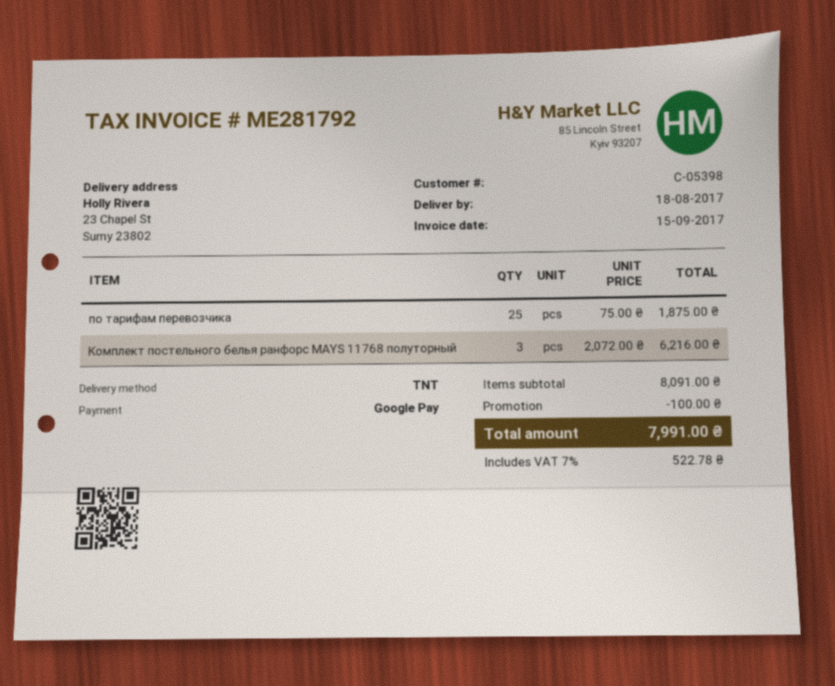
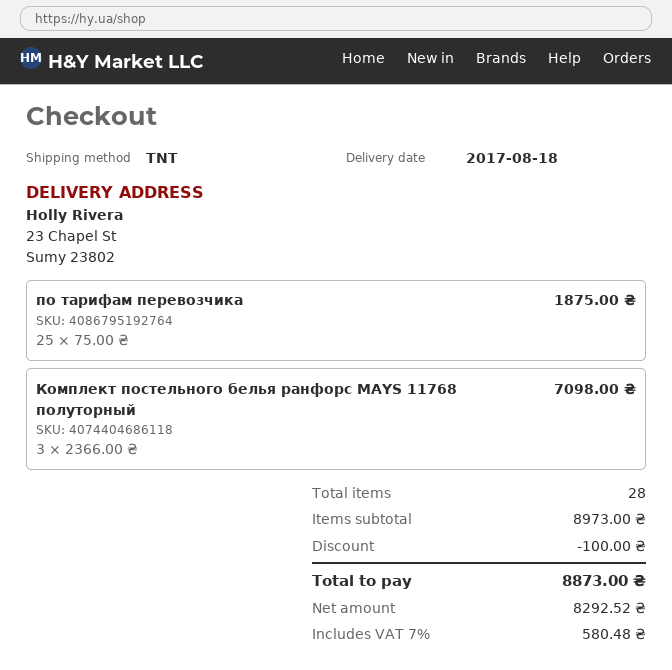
Комплект постельного белья ранфорс MAYS 11768 полуторный: 3 x 2072.00 = 6216.00 -> 3 x 2366.00 = 7098.00
subtotal: 8091.00 -> 8973.00
tax: 7% = 522.78 -> 7% = 580.48
total: 7991.00 -> 8873.00

